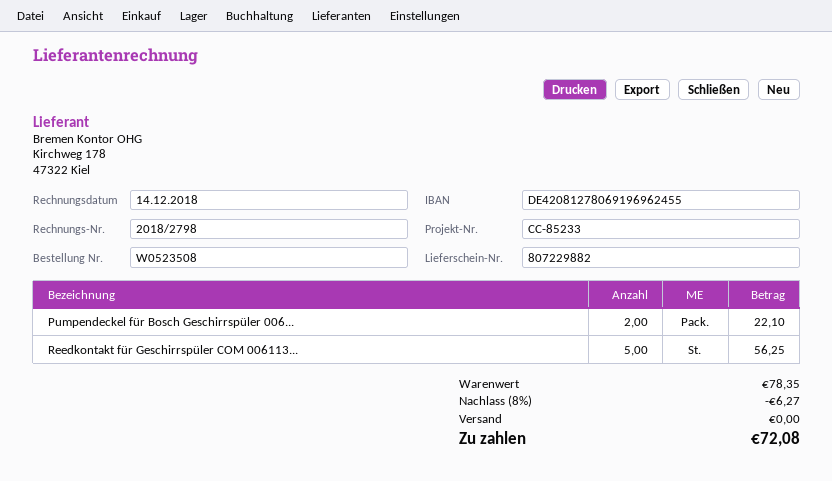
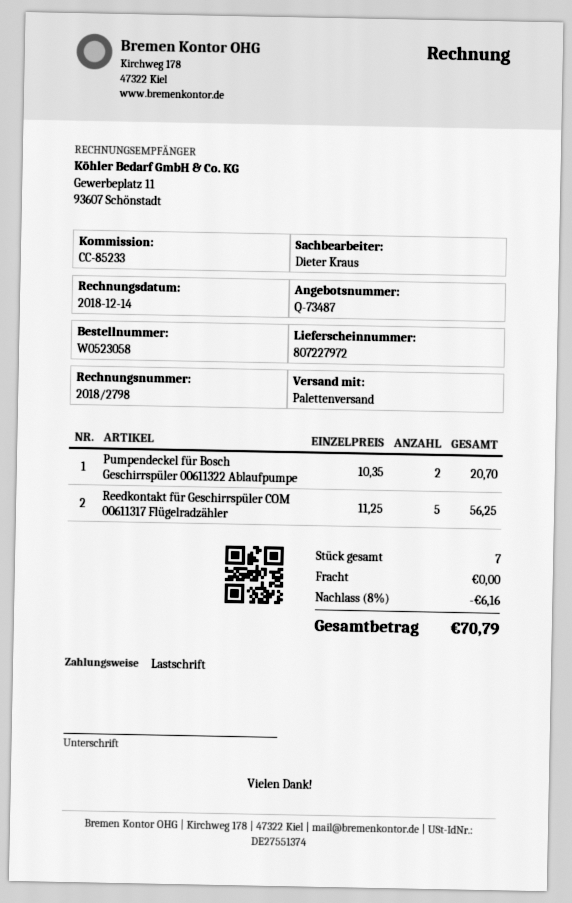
order number: W0523508 -> W0523058
delivery note number: 807229882 -> 807227972
Pumpendeckel für Bosch Geschirrspüler 006...: 2 for 22.10 -> 2 for 20.70
discount: 8% = 6.27 -> 8% = 6.16
total: 72.08 -> 70.79

